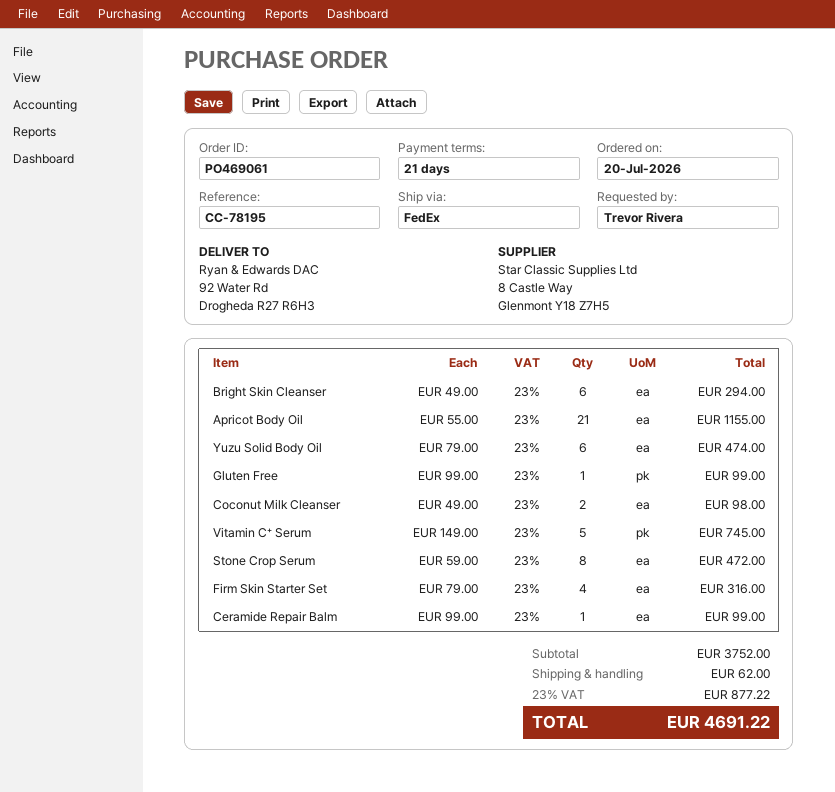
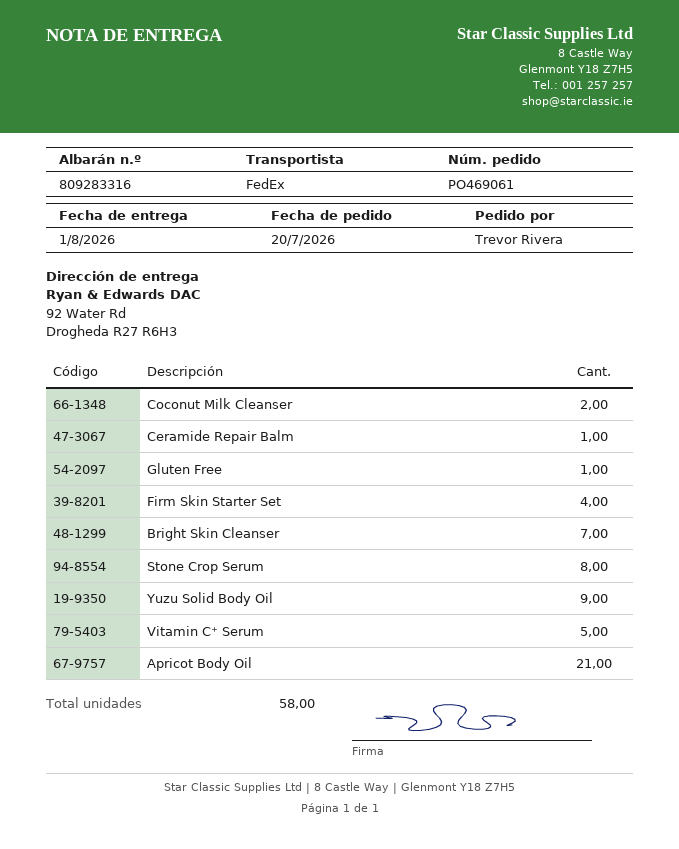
Bright Skin Cleanser: 6 -> 7
Yuzu Solid Body Oil: 6 -> 9

